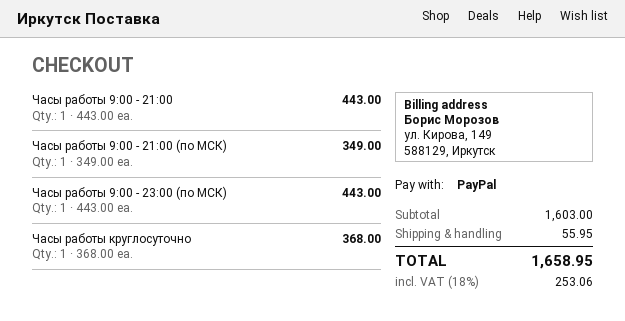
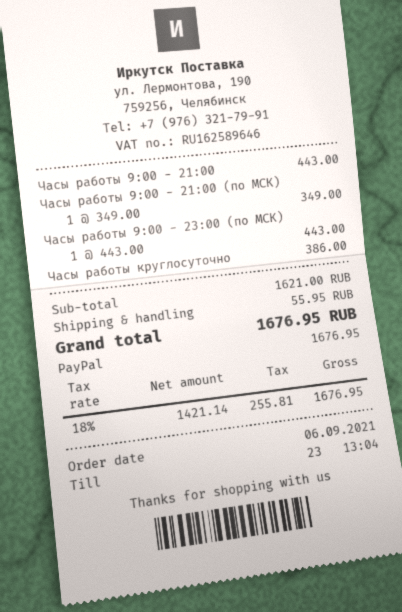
Часы работы круглосуточно: 1 x 368.00 = 368.00 -> 1 x 386.00 = 386.00
subtotal: 1603.00 -> 1621.00
tax: 18% = 253.06 -> 18% = 255.81
total: 1658.95 -> 1676.95

